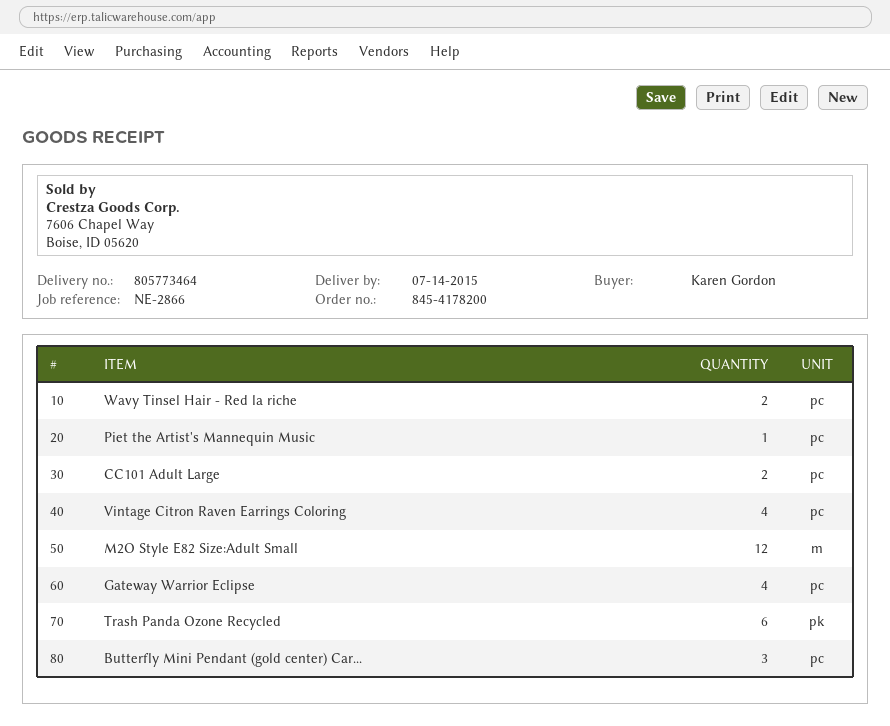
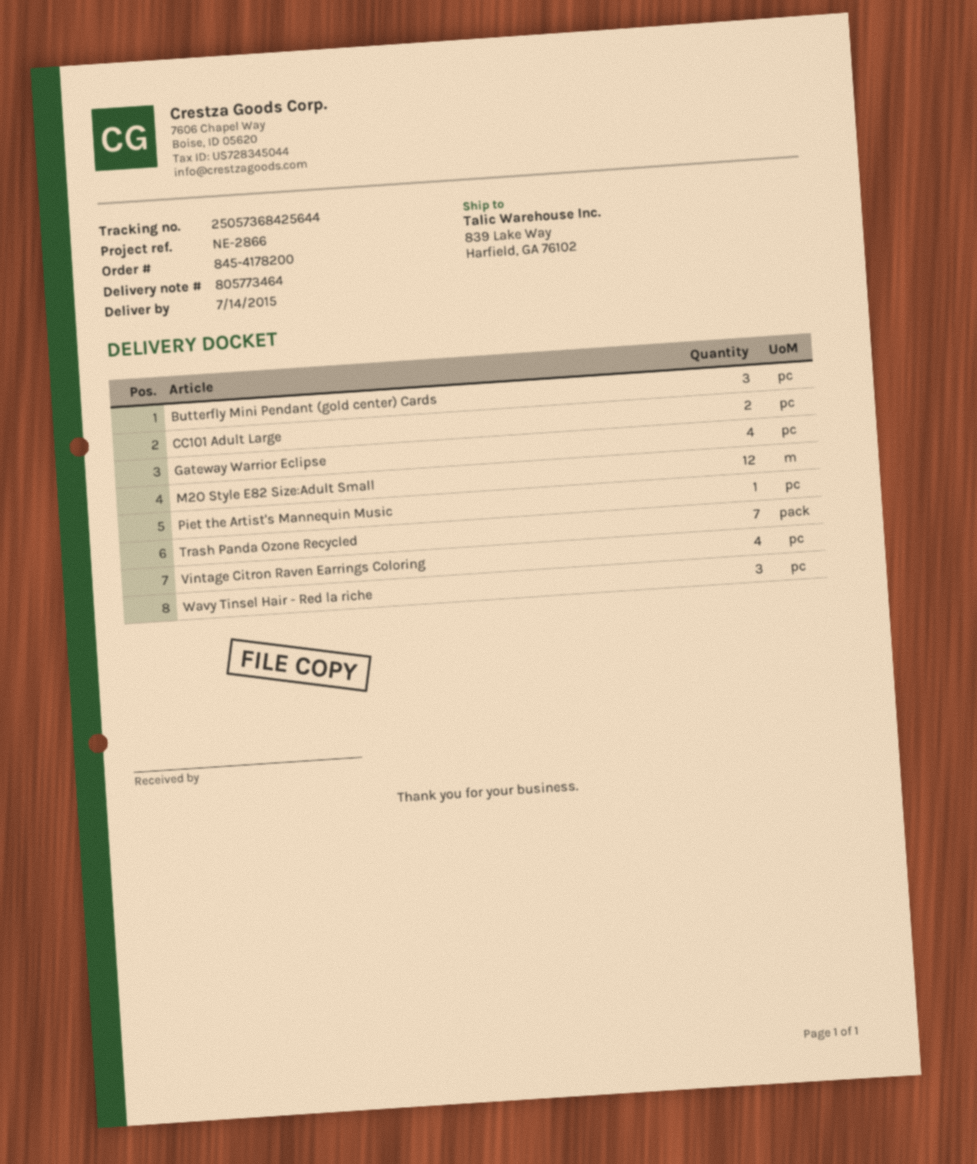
Wavy Tinsel Hair - Red la riche: 2 -> 3
Trash Panda Ozone Recycled: 6 -> 7

